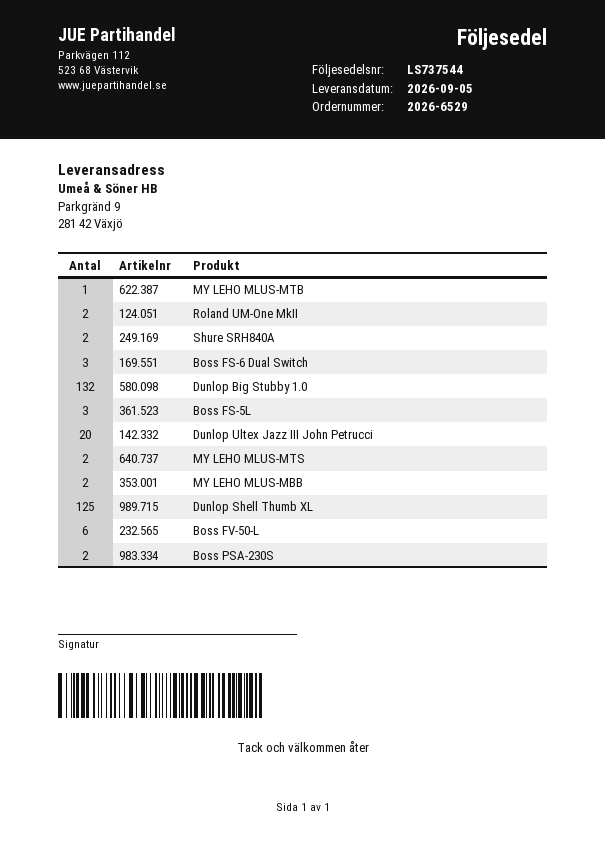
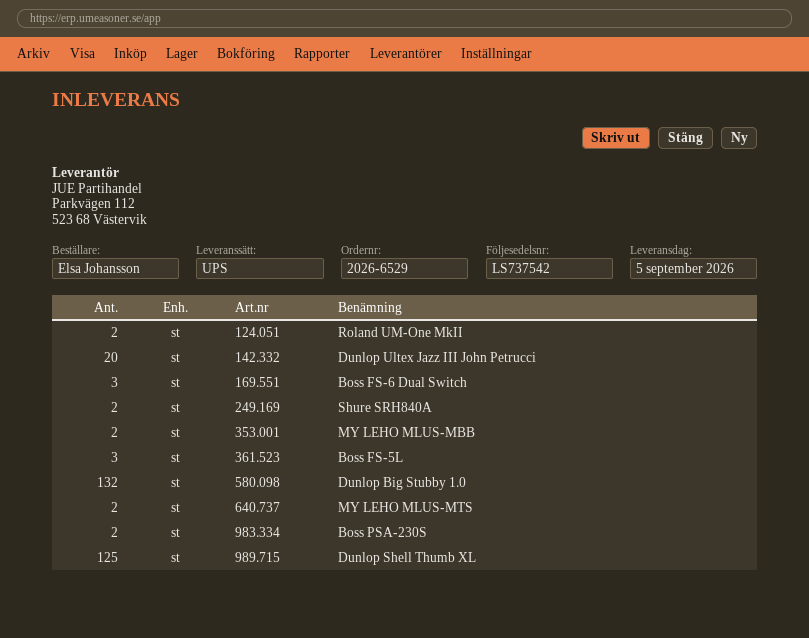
delivery note number: LS737544 -> LS737542
MY LEHO MLUS-MTB: 1 -> none
Boss FV-50-L: 6 -> none

